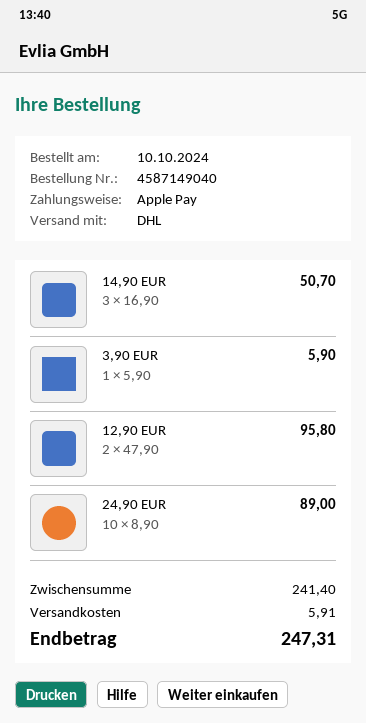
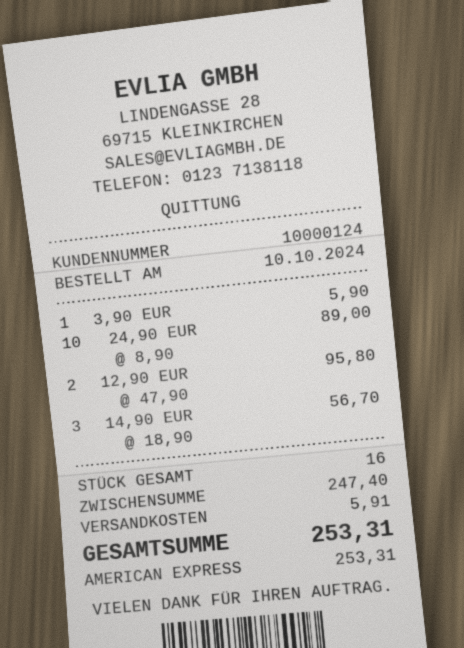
payment method: Apple Pay -> American Express
14,90 EUR: 3 x 16.90 = 50.70 -> 3 x 18.90 = 56.70
subtotal: 241.40 -> 247.40
total: 247.31 -> 253.31

